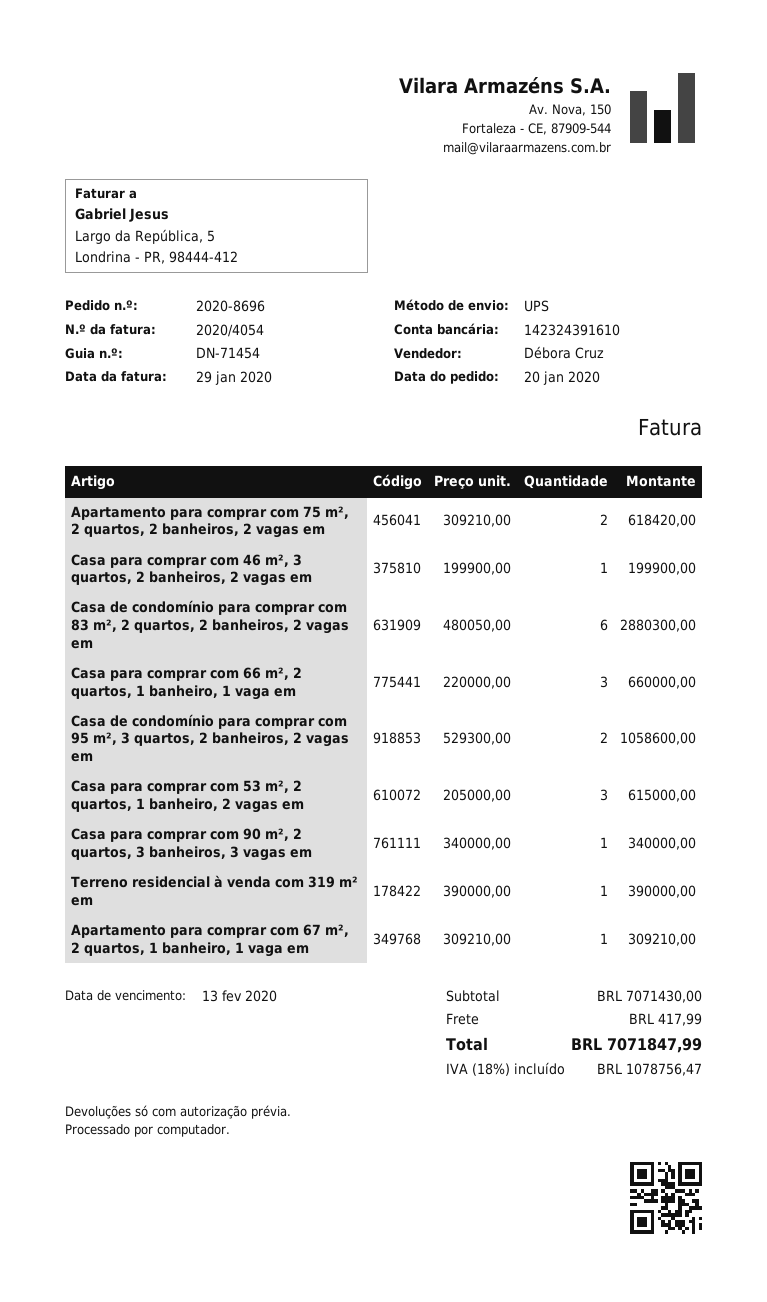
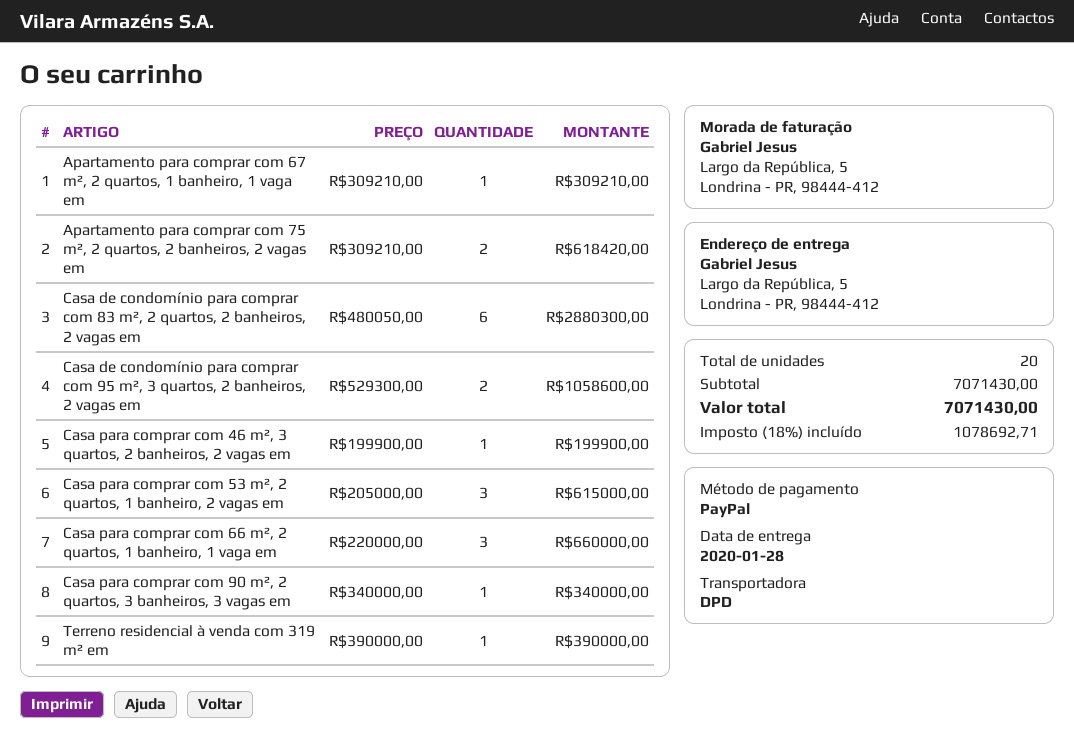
shipping method: UPS -> DPD
shipping: 417.99 -> none
tax: 18% = 1078756.47 -> 18% = 1078692.71
total: 7071847.99 -> 7071430.00

